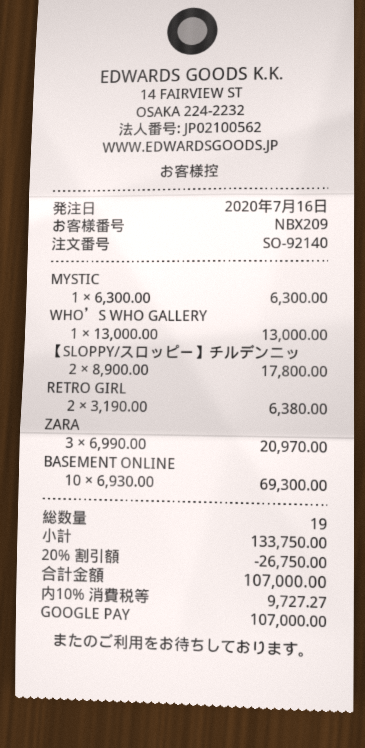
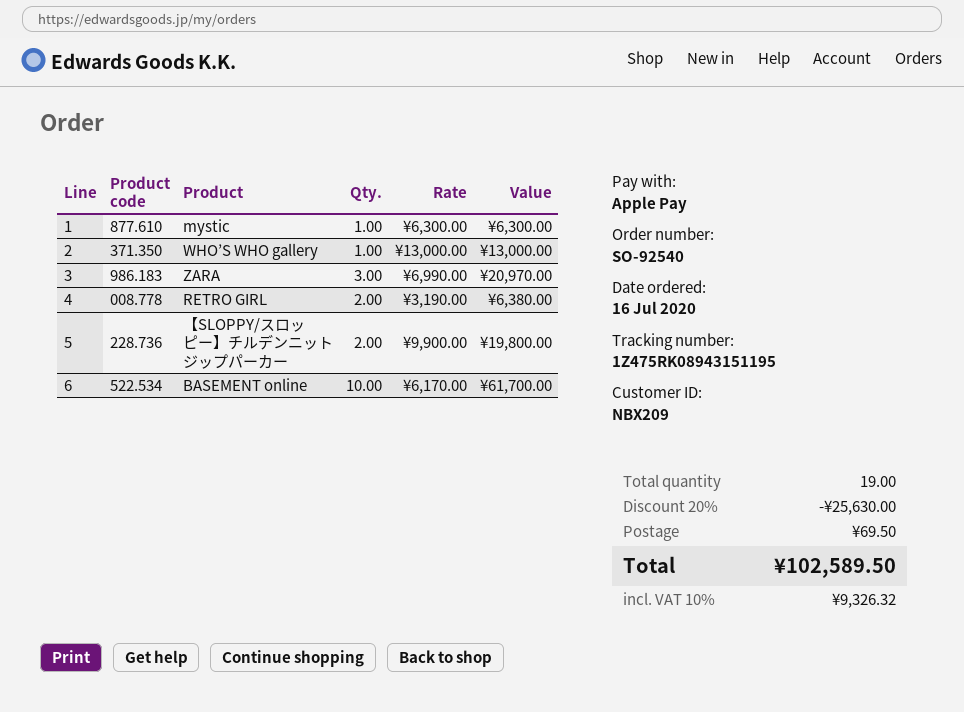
order number: SO-92140 -> SO-92540
payment method: Google Pay -> Apple Pay
【SLOPPY/スロッピー】チルデンニッ: 2 x 8900.00 = 17800.00 -> 2 x 9900.00 = 19800.00
BASEMENT ONLINE: 10 x 6930.00 = 69300.00 -> 10 x 6170.00 = 61700.00
discount: 20% = 26750.00 -> 20% = 25630.00
shipping: none -> 69.50
tax: 10% = 9727.27 -> 10% = 9326.32
total: 107000.00 -> 102589.50

